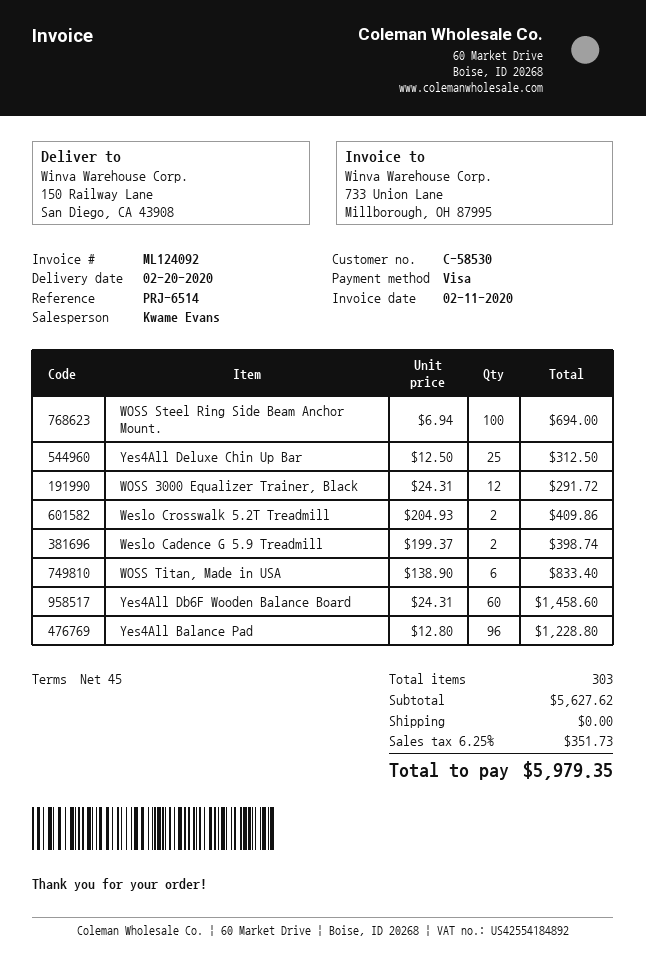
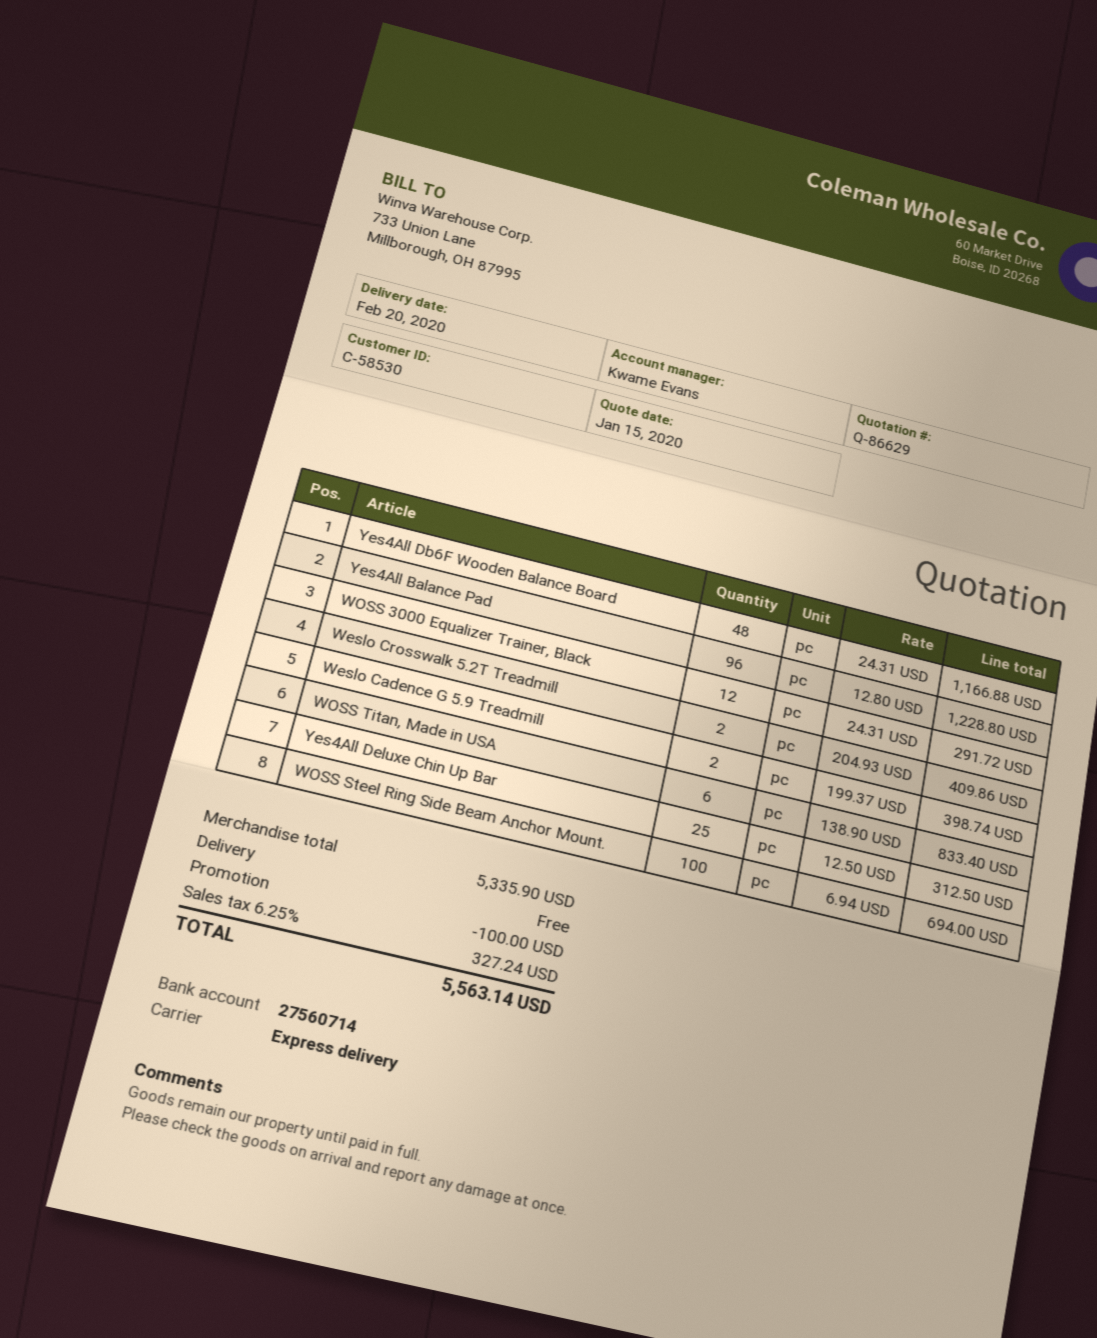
Yes4All Db6F Wooden Balance Board: 60 x 24.31 = 1458.60 -> 48 x 24.31 = 1166.88
subtotal: 5627.62 -> 5335.90
discount: none -> 100.00
tax: 6.25% = 351.73 -> 6.25% = 327.24
total: 5979.35 -> 5563.14

